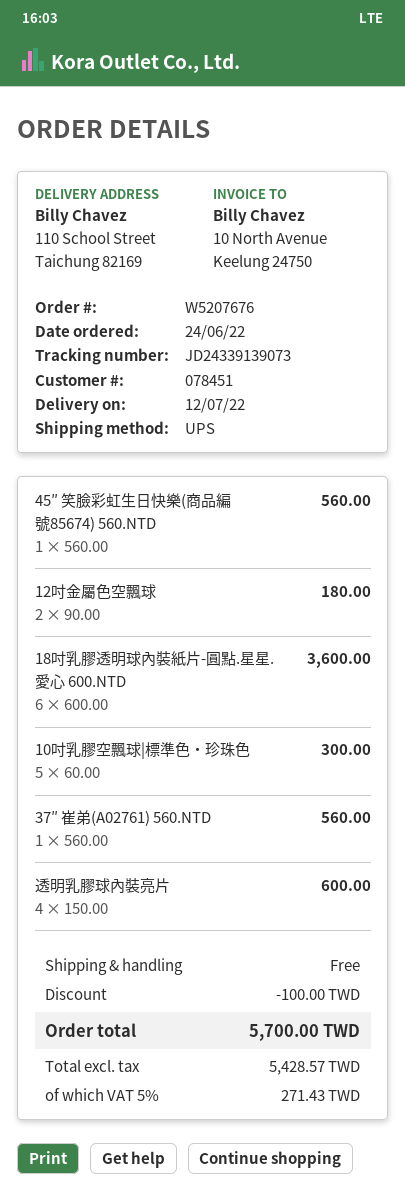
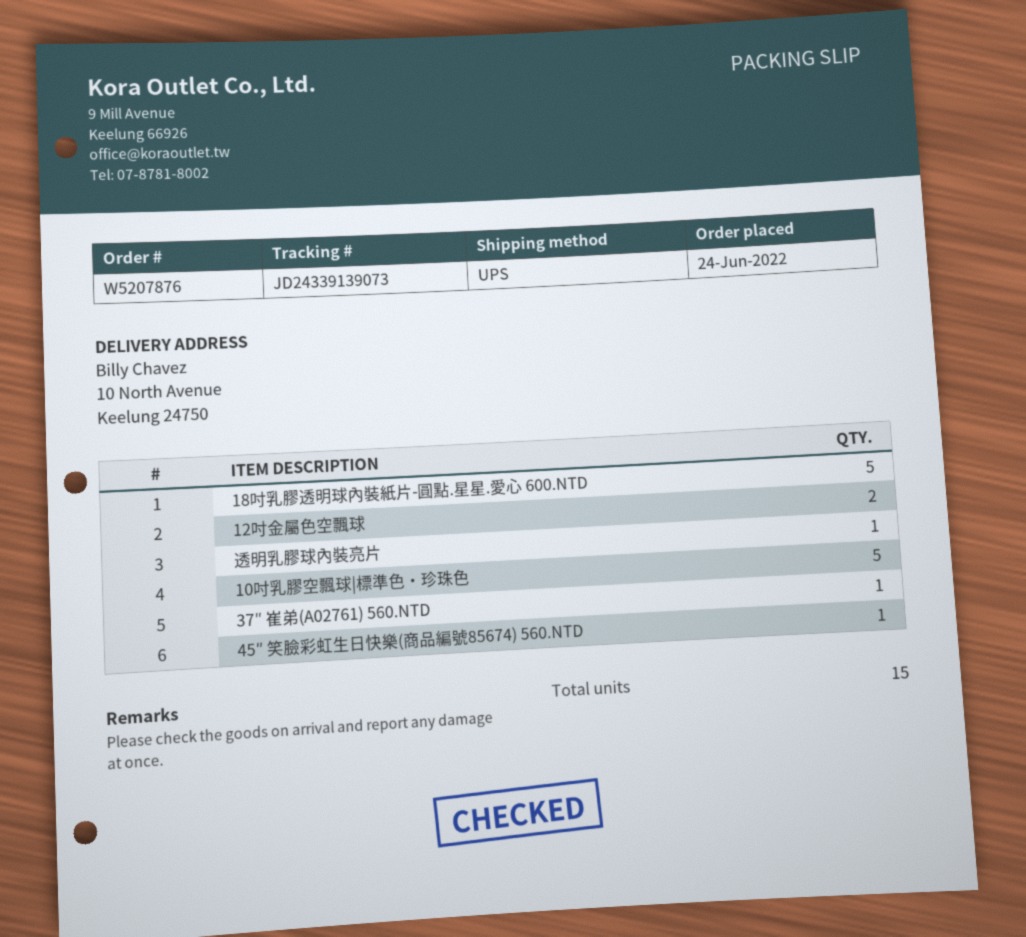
order number: W5207676 -> W5207876
ship to: 110 School Street, Taichung 82169 -> 10 North Avenue, Keelung 24750
18吋乳膠透明球內裝紙片-圓點.星星.愛心 600.NTD: 6 -> 5
透明乳膠球內裝亮片: 4 -> 1

